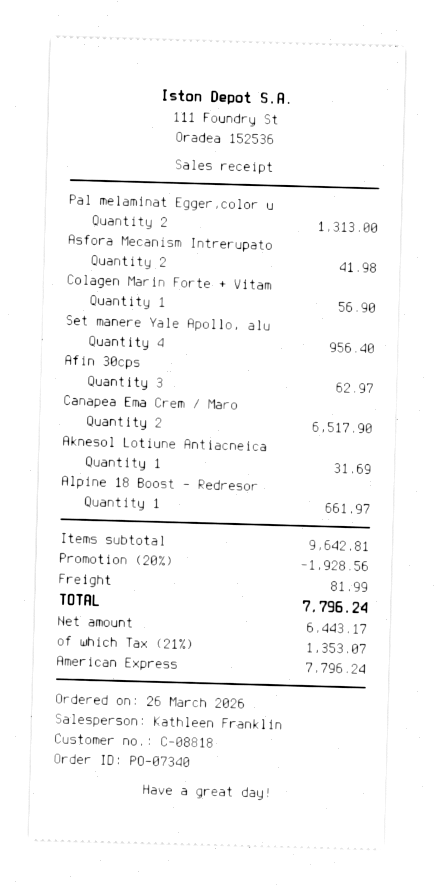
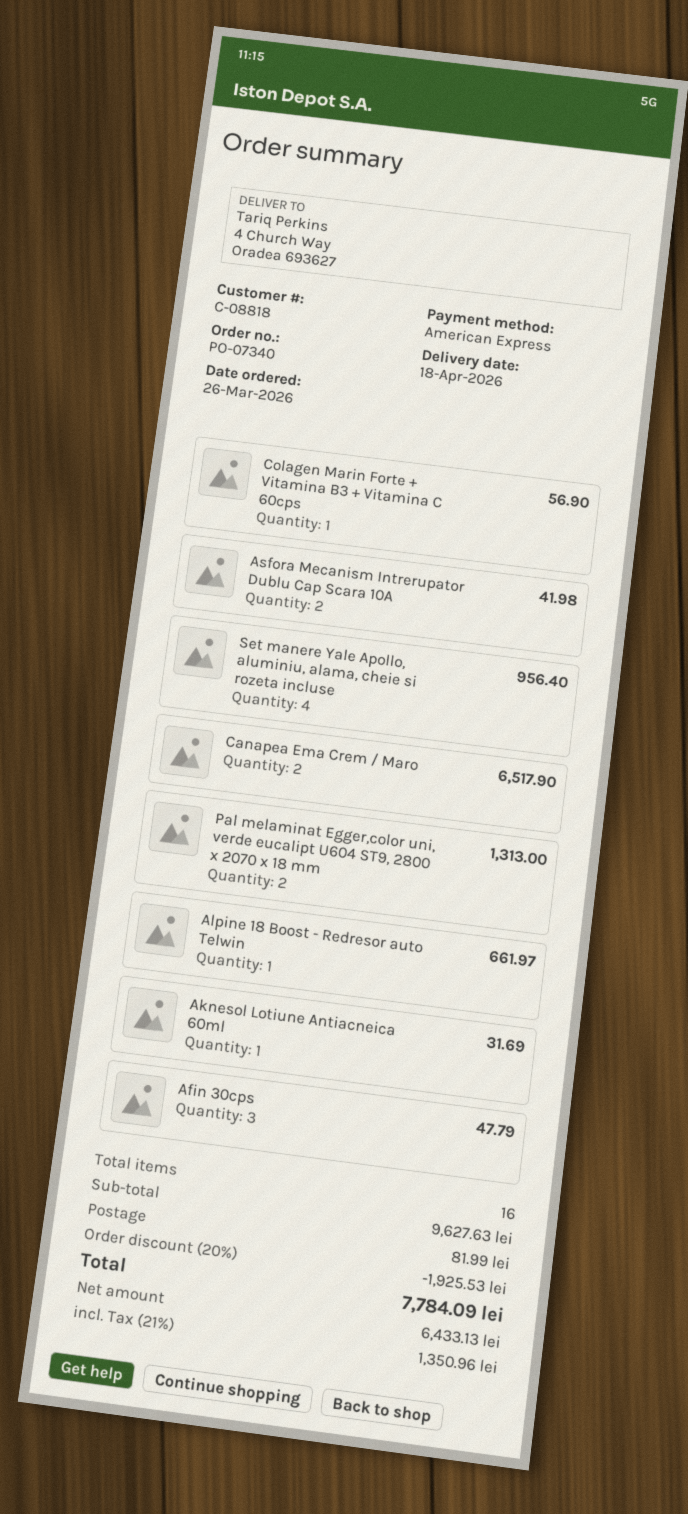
Afin 30cps: 3 for 62.97 -> 3 for 47.79
subtotal: 9642.81 -> 9627.63
discount: 20% = 1928.56 -> 20% = 1925.53
net: 6443.17 -> 6433.13
tax: 21% = 1353.07 -> 21% = 1350.96
total: 7796.24 -> 7784.09

